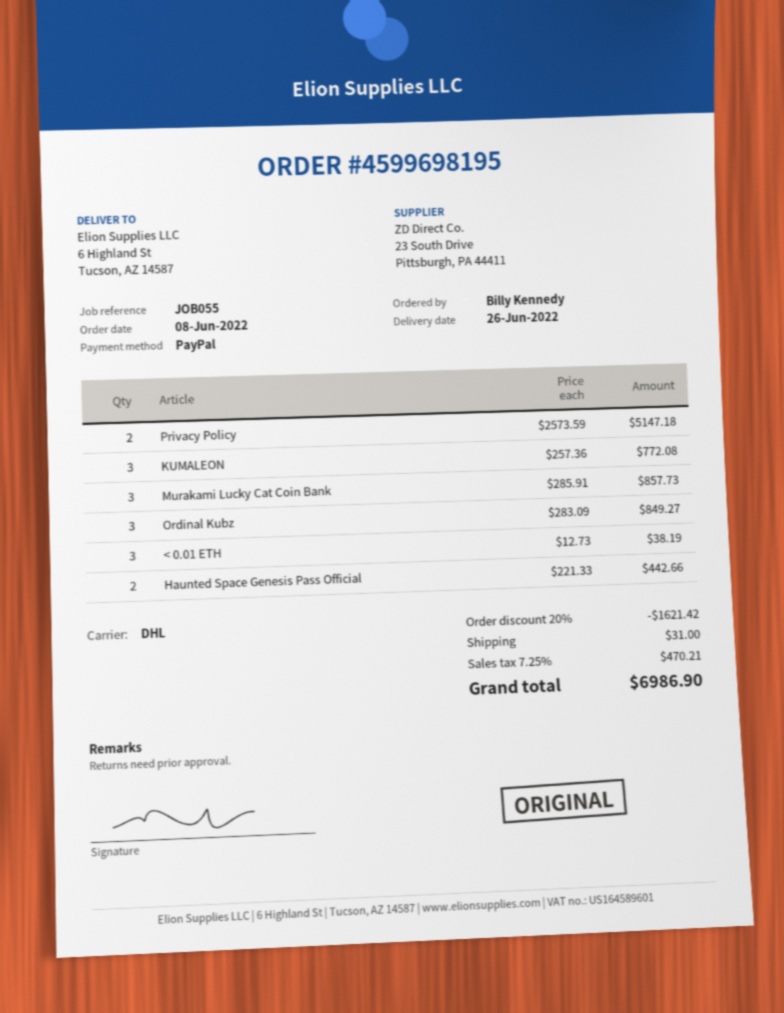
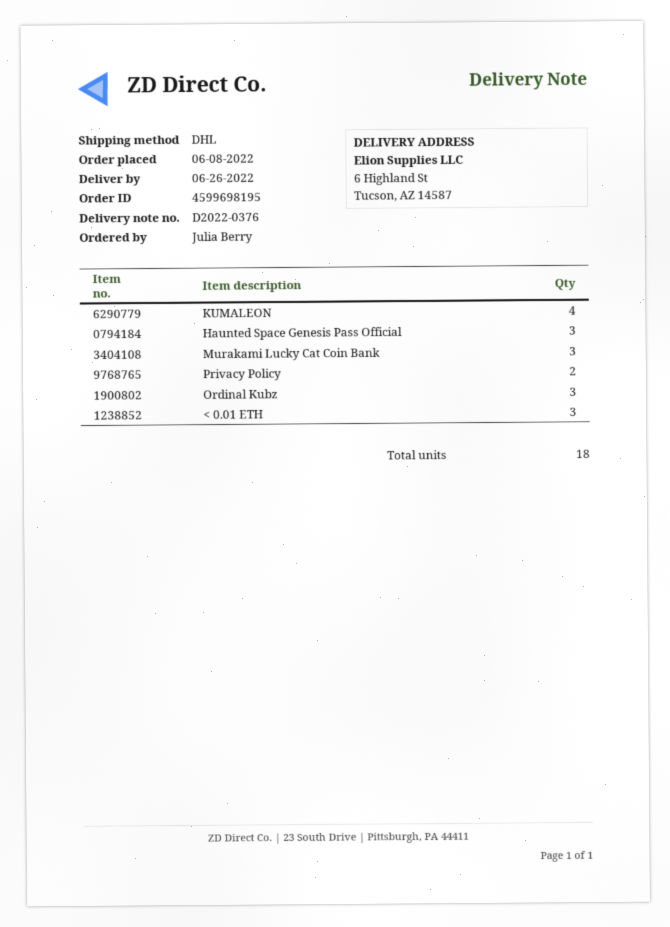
ordered by: Billy Kennedy -> Julia Berry
KUMALEON: 3 -> 4
Haunted Space Genesis Pass Official: 2 -> 3

